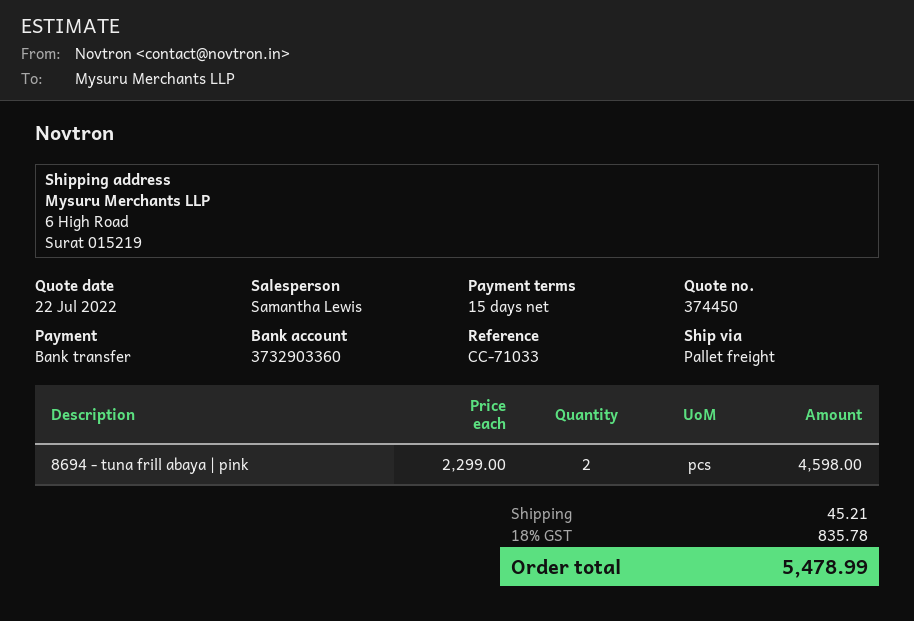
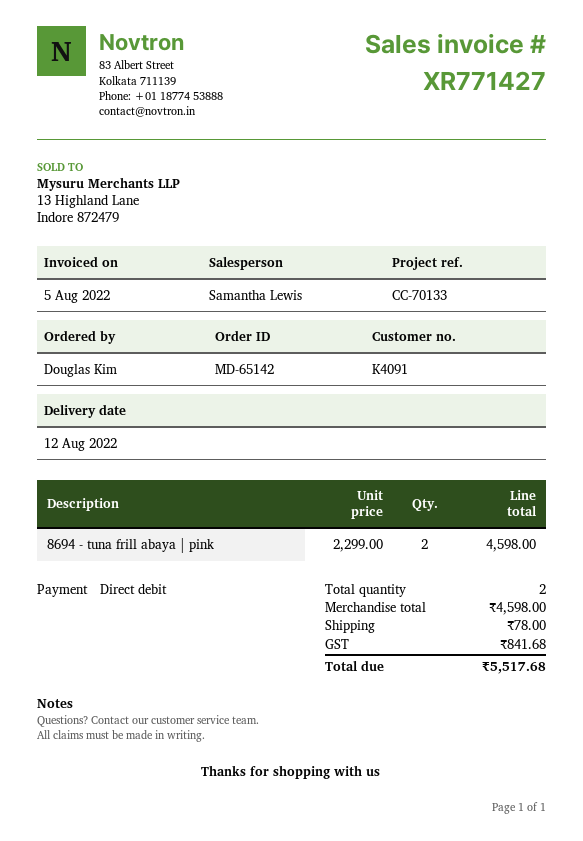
reference: CC-71033 -> CC-70133
payment method: bank transfer -> direct debit
shipping: 45.21 -> 78.00
tax: 835.78 -> 841.68
total: 5478.99 -> 5517.68

